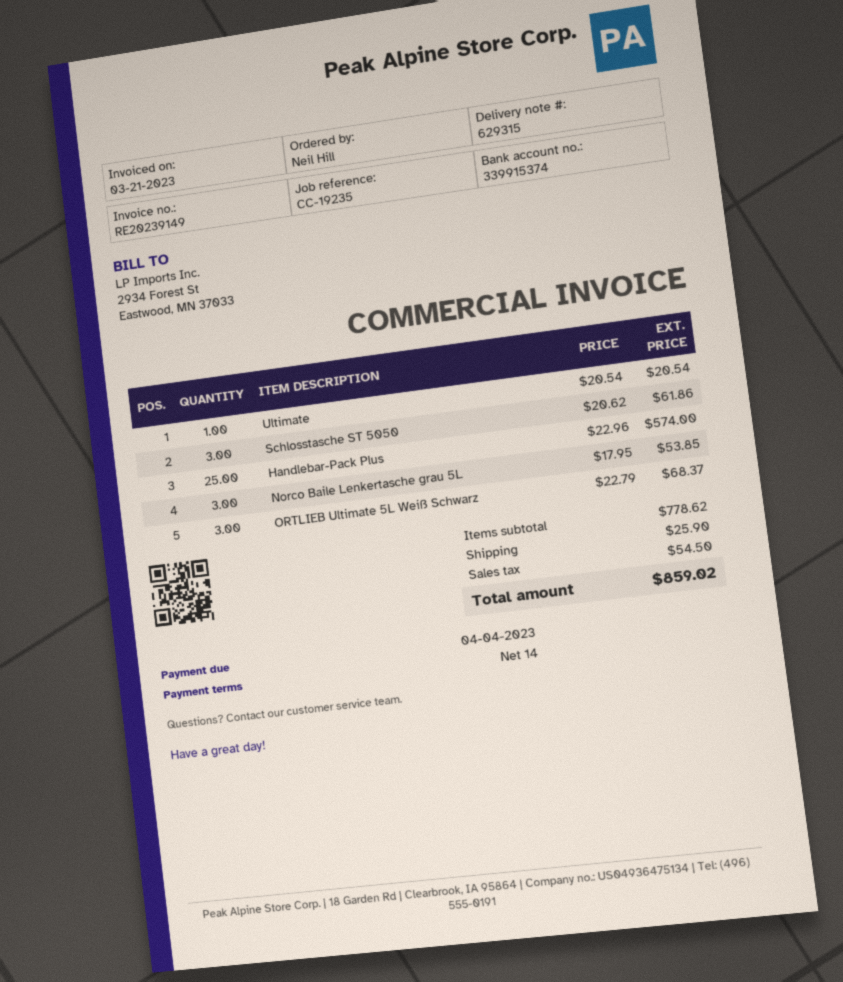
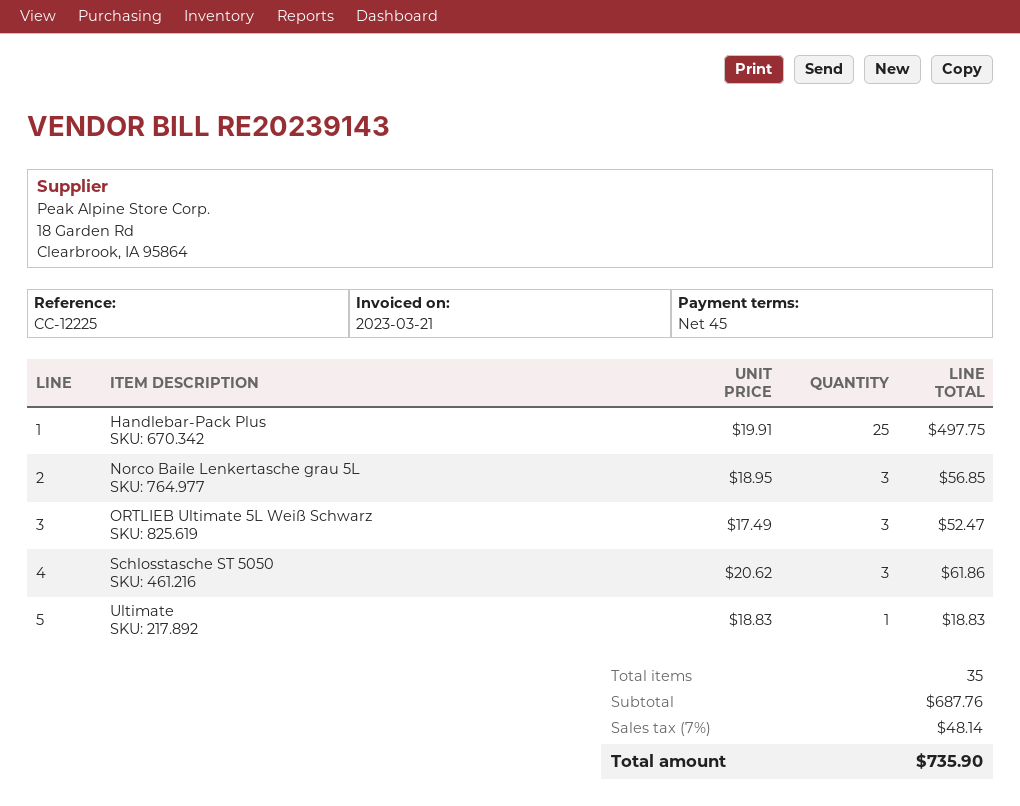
invoice number: RE20239149 -> RE20239143
payment terms: 14 days -> 45 days
reference: CC-19235 -> CC-12225
Ultimate: 1 x 20.54 = 20.54 -> 1 x 18.83 = 18.83
Handlebar-Pack Plus: 25 x 22.96 = 574.00 -> 25 x 19.91 = 497.75
Norco Baile Lenkertasche grau 5L: 3 x 17.95 = 53.85 -> 3 x 18.95 = 56.85
ORTLIEB Ultimate 5L Weiß Schwarz: 3 x 22.79 = 68.37 -> 3 x 17.49 = 52.47
subtotal: 778.62 -> 687.76
shipping: 25.90 -> none
tax: 54.50 -> 48.14
total: 859.02 -> 735.90

